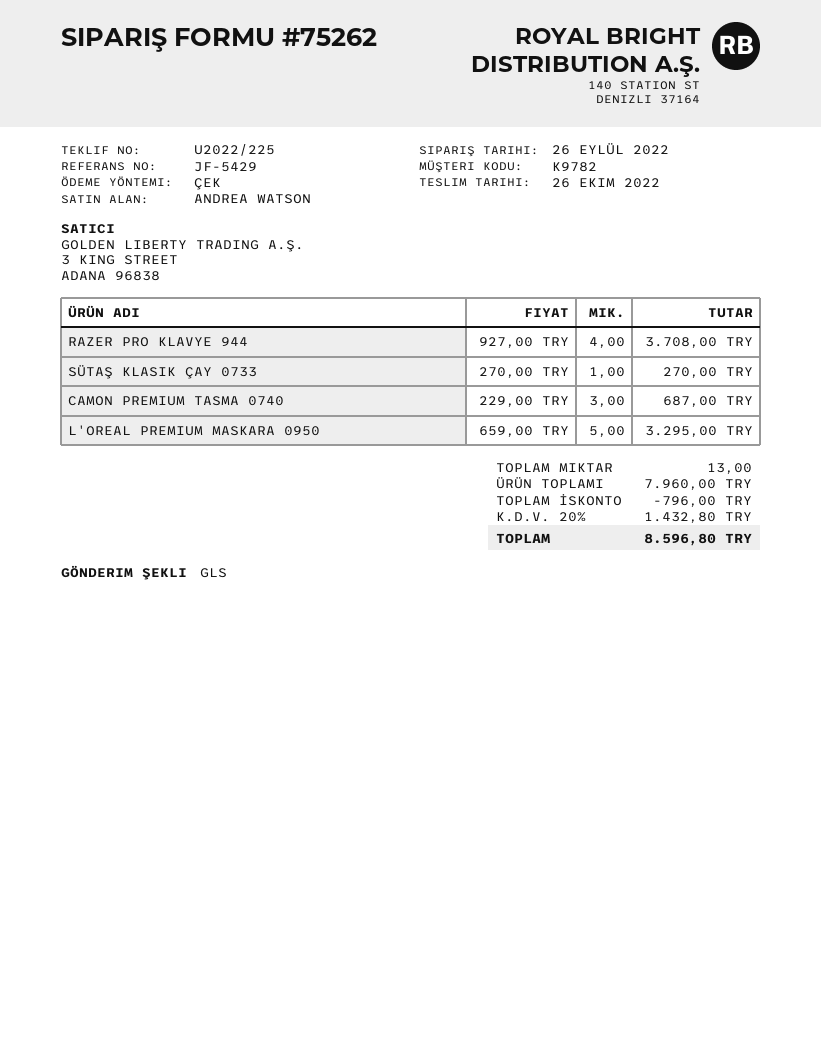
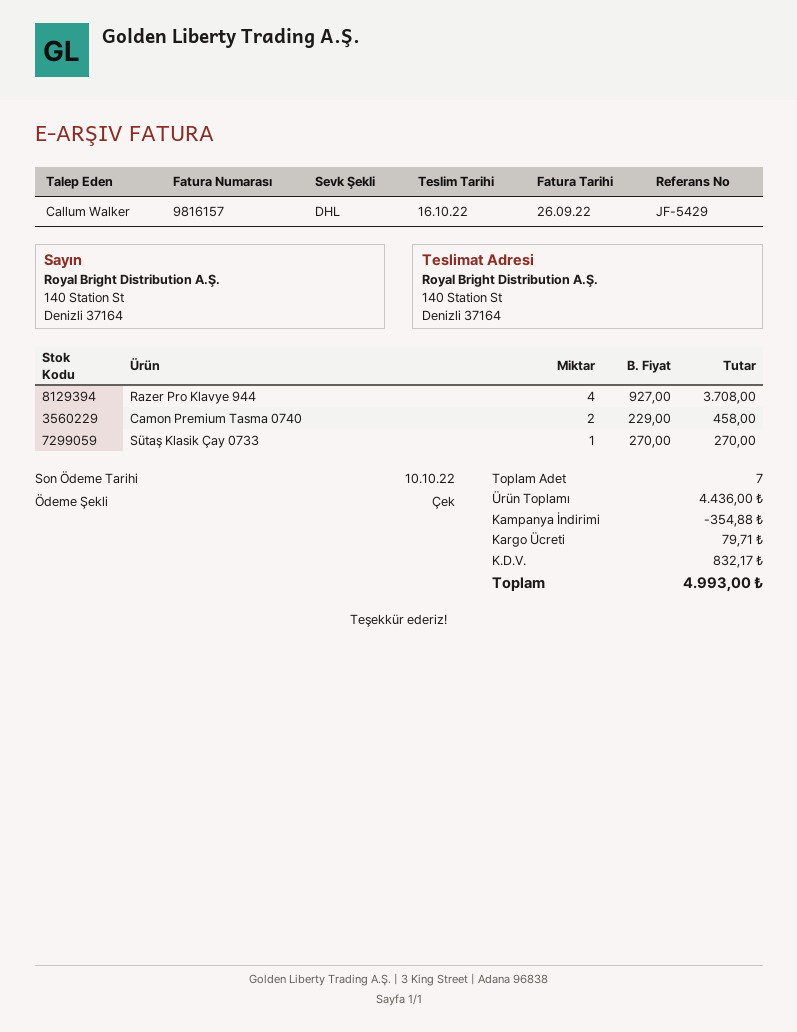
delivery date: 2022-10-26 -> 2022-10-16
ordered by: ANDREA WATSON -> Callum Walker
shipping method: GLS -> DHL
CAMON PREMIUM TASMA 0740: 3 x 229.00 = 687.00 -> 2 x 229.00 = 458.00
L'OREAL PREMIUM MASKARA 0950: 5 x 659.00 = 3295.00 -> none
total quantity: 13 -> 7
subtotal: 7960.00 -> 4436.00
discount: 796.00 -> 354.88
shipping: none -> 79.71
tax: 1432.80 -> 832.17
total: 8596.80 -> 4993.00

